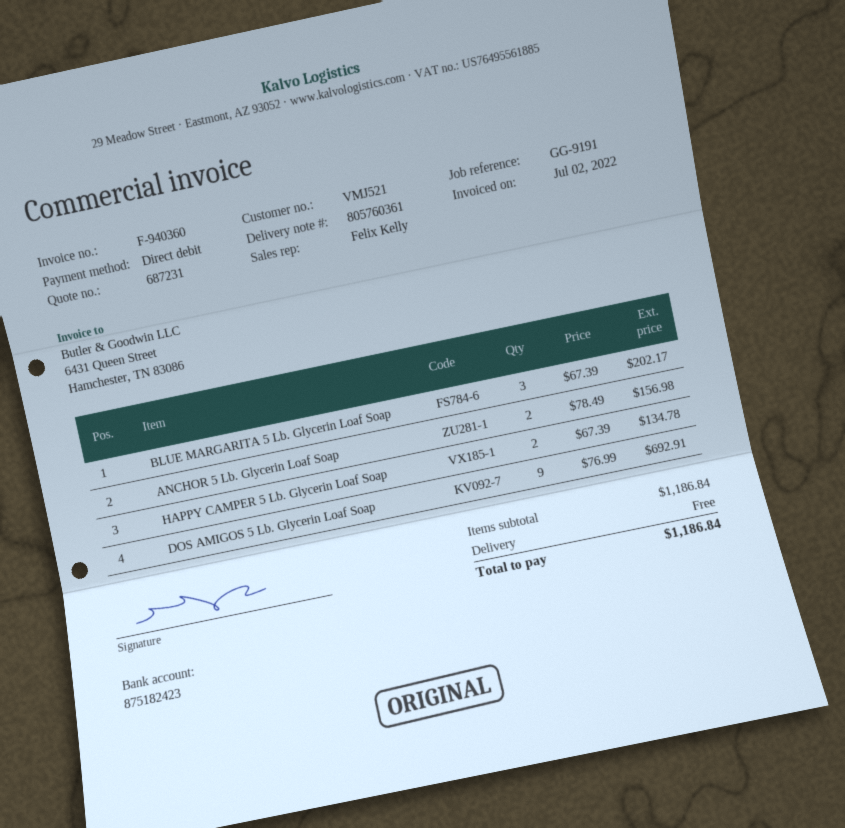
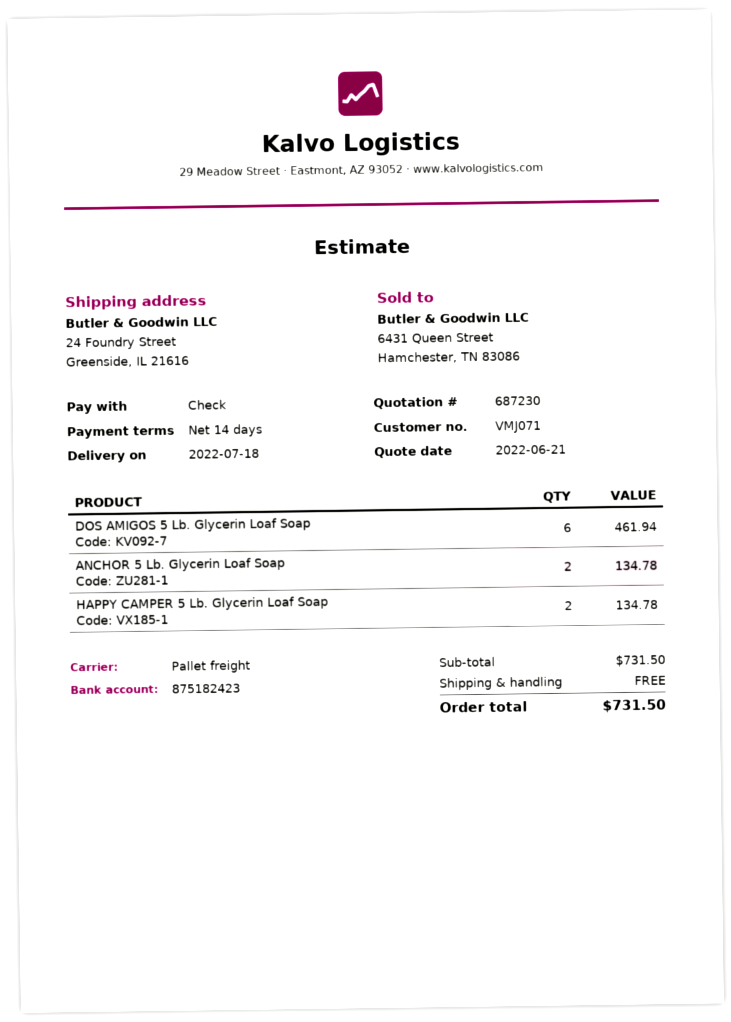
quote number: 687231 -> 687230
customer number: VMJ521 -> VMJ071
payment method: direct debit -> cheque
BLUE MARGARITA 5 Lb. Glycerin Loaf Soap: 3 for 202.17 -> none
ANCHOR 5 Lb. Glycerin Loaf Soap: 2 for 156.98 -> 2 for 134.78
DOS AMIGOS 5 Lb. Glycerin Loaf Soap: 9 for 692.91 -> 6 for 461.94
subtotal: 1186.84 -> 731.50
total: 1186.84 -> 731.50

